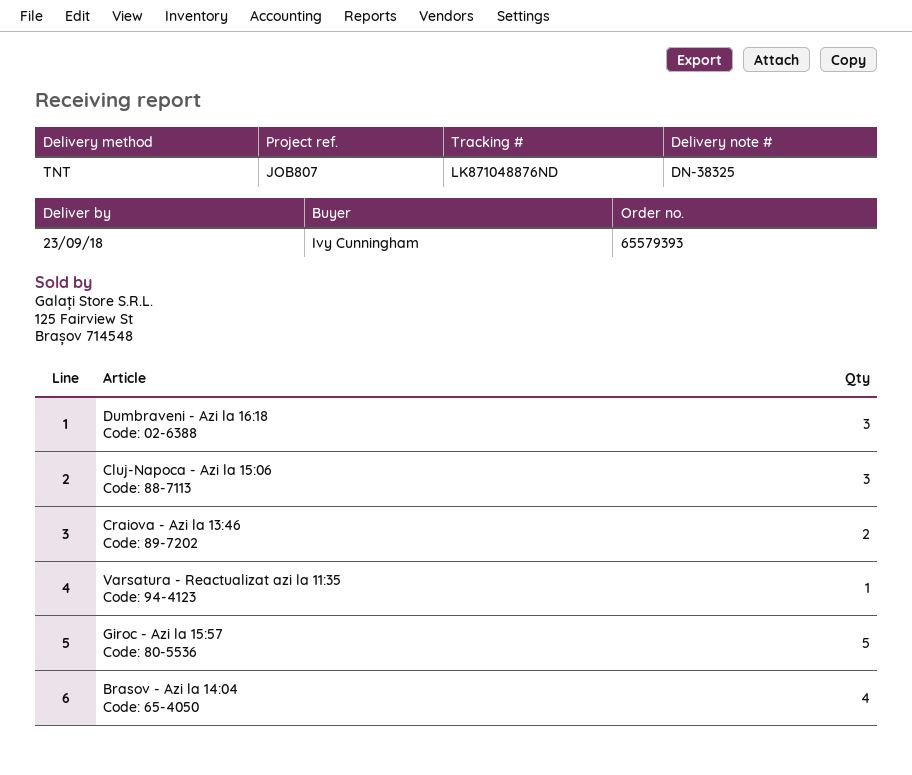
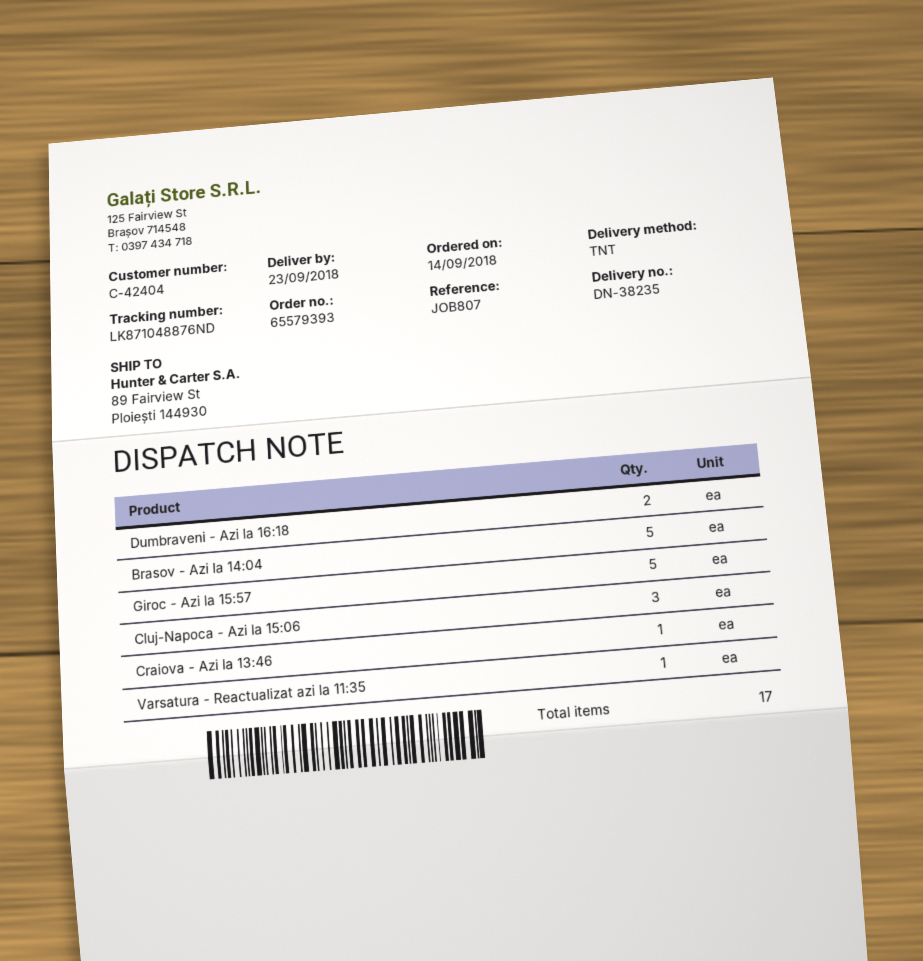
delivery note number: DN-38325 -> DN-38235
Dumbraveni - Azi la 16:18: 3 -> 2
Craiova - Azi la 13:46: 2 -> 1
Brasov - Azi la 14:04: 4 -> 5

